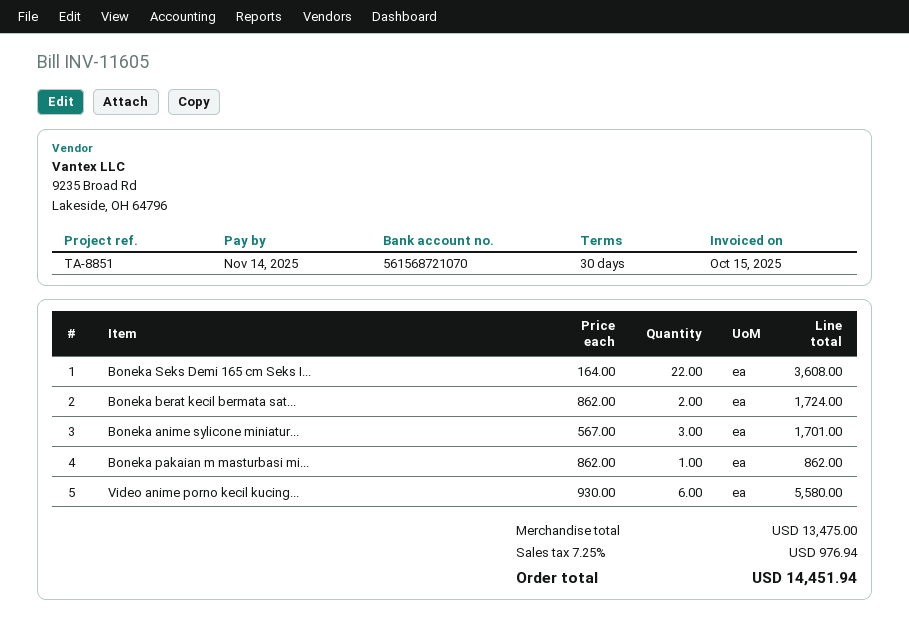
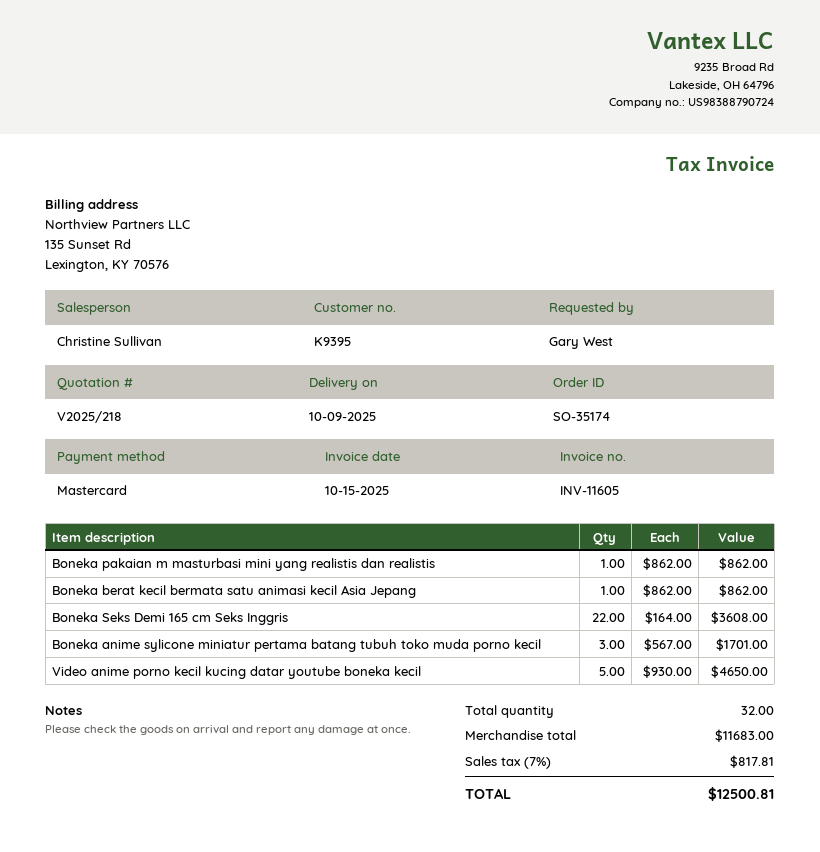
Boneka berat kecil bermata sat...: 2 x 862.00 = 1724.00 -> 1 x 862.00 = 862.00
Video anime porno kecil kucing...: 6 x 930.00 = 5580.00 -> 5 x 930.00 = 4650.00
subtotal: 13475.00 -> 11683.00
tax: 7.25% = 976.94 -> 7% = 817.81
total: 14451.94 -> 12500.81

